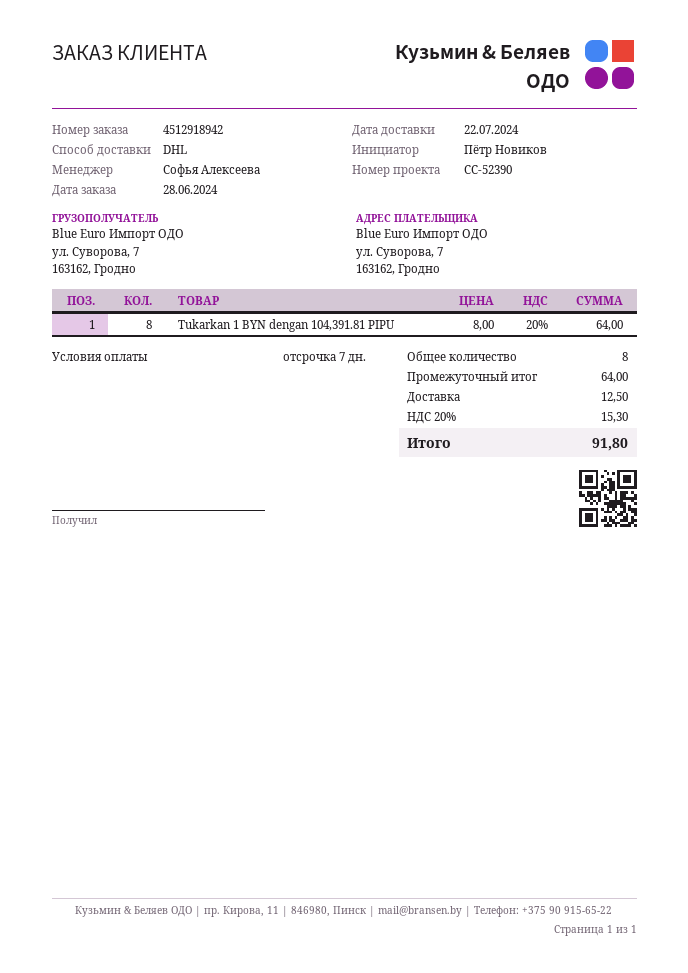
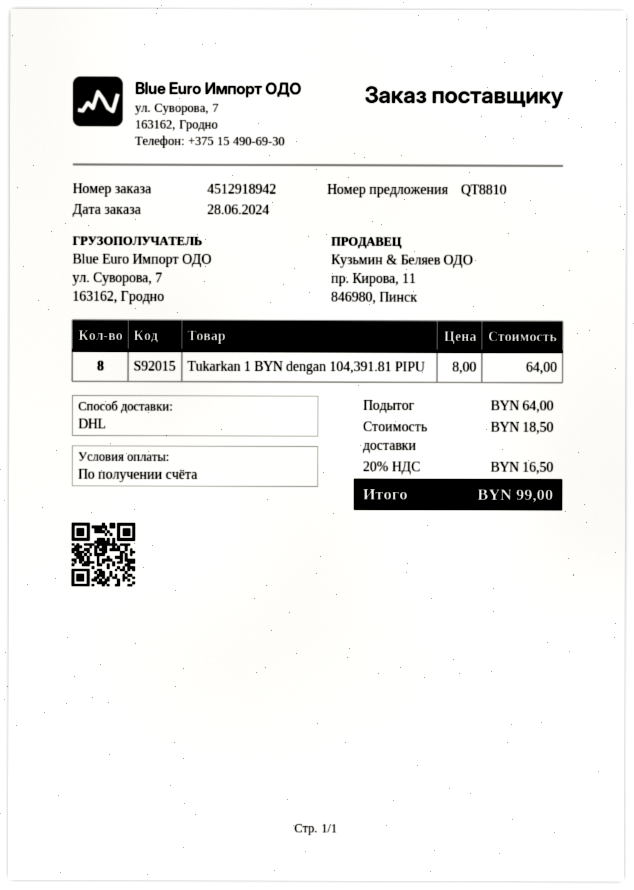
payment terms: 7 days -> on receipt
shipping: 12.50 -> 18.50
tax: 20% = 15.30 -> 20% = 16.50
total: 91.80 -> 99.00

